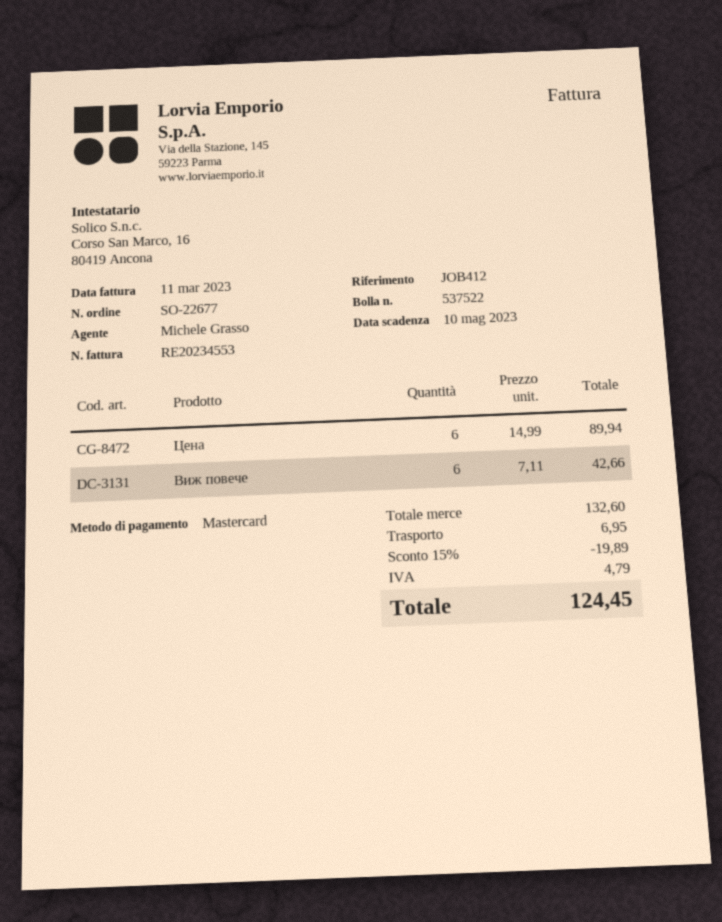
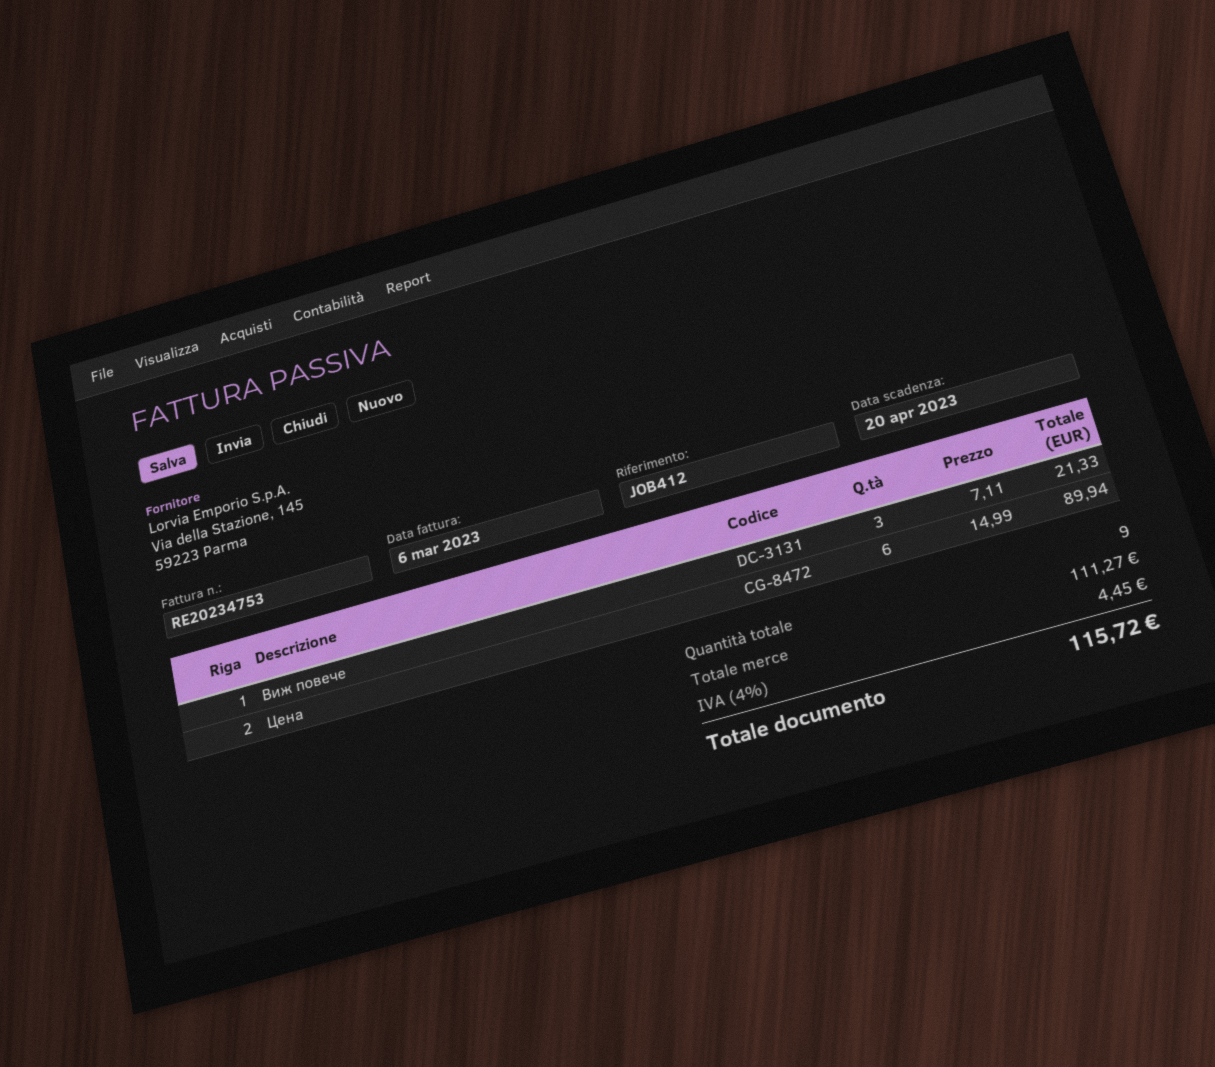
invoice number: RE20234553 -> RE20234753
invoice date: 2023-03-11 -> 2023-03-06
due date: 2023-05-10 -> 2023-04-20
Виж повече: 6 x 7.11 = 42.66 -> 3 x 7.11 = 21.33
subtotal: 132.60 -> 111.27
discount: 15% = 19.89 -> none
shipping: 6.95 -> none
tax: 4.79 -> 4.45
total: 124.45 -> 115.72

